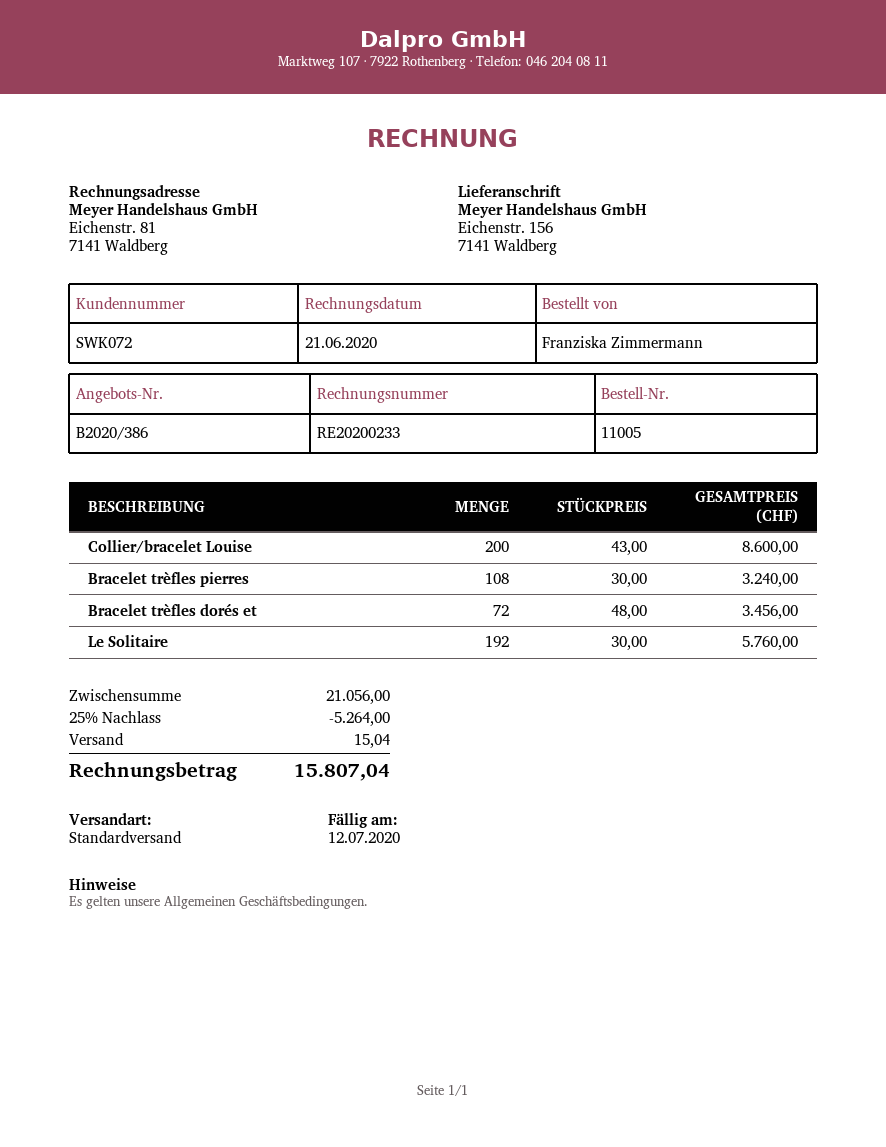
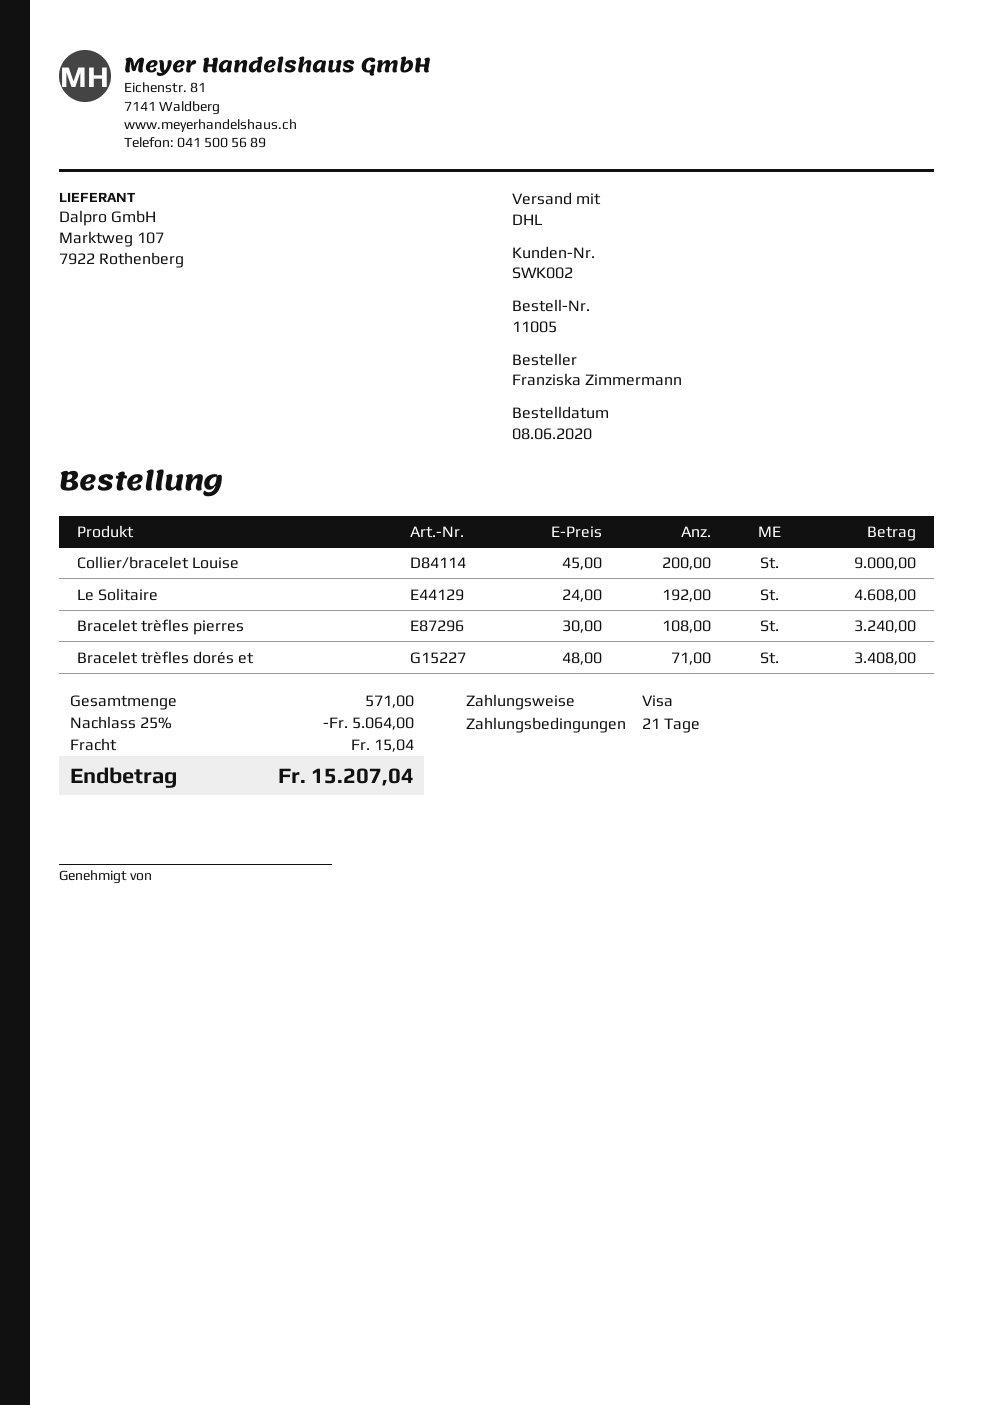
customer number: SWK072 -> SWK002
shipping method: standard -> DHL
Collier/bracelet Louise: 200 x 43.00 = 8600.00 -> 200 x 45.00 = 9000.00
Bracelet trèfles dorés et: 72 x 48.00 = 3456.00 -> 71 x 48.00 = 3408.00
Le Solitaire: 192 x 30.00 = 5760.00 -> 192 x 24.00 = 4608.00
discount: 25% = 5264.00 -> 25% = 5064.00
total: 15807.04 -> 15207.04

